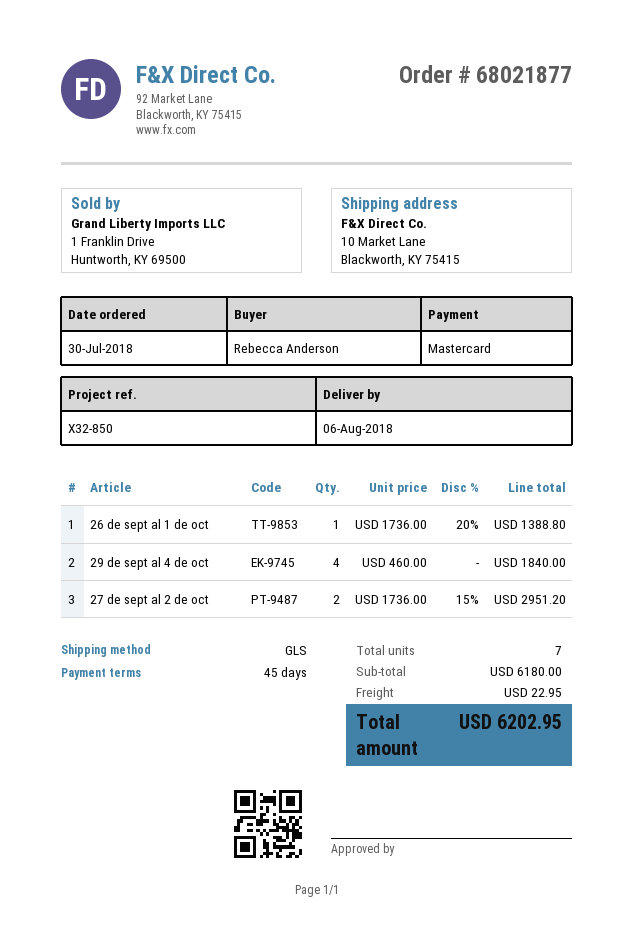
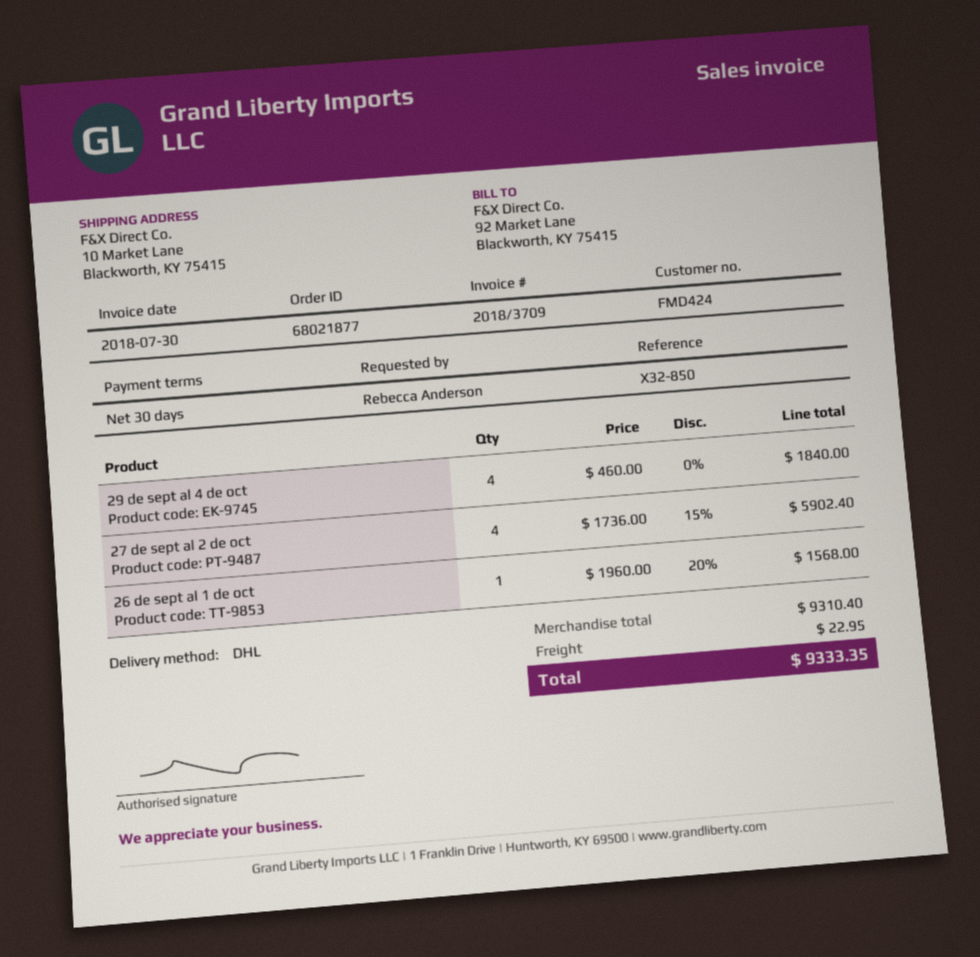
payment terms: 45 days -> 30 days
shipping method: GLS -> DHL
26 de sept al 1 de oct: 1 x 1736.00 - 20% = 1388.80 -> 1 x 1960.00 - 20% = 1568.00
27 de sept al 2 de oct: 2 x 1736.00 - 15% = 2951.20 -> 4 x 1736.00 - 15% = 5902.40
subtotal: 6180.00 -> 9310.40
total: 6202.95 -> 9333.35

